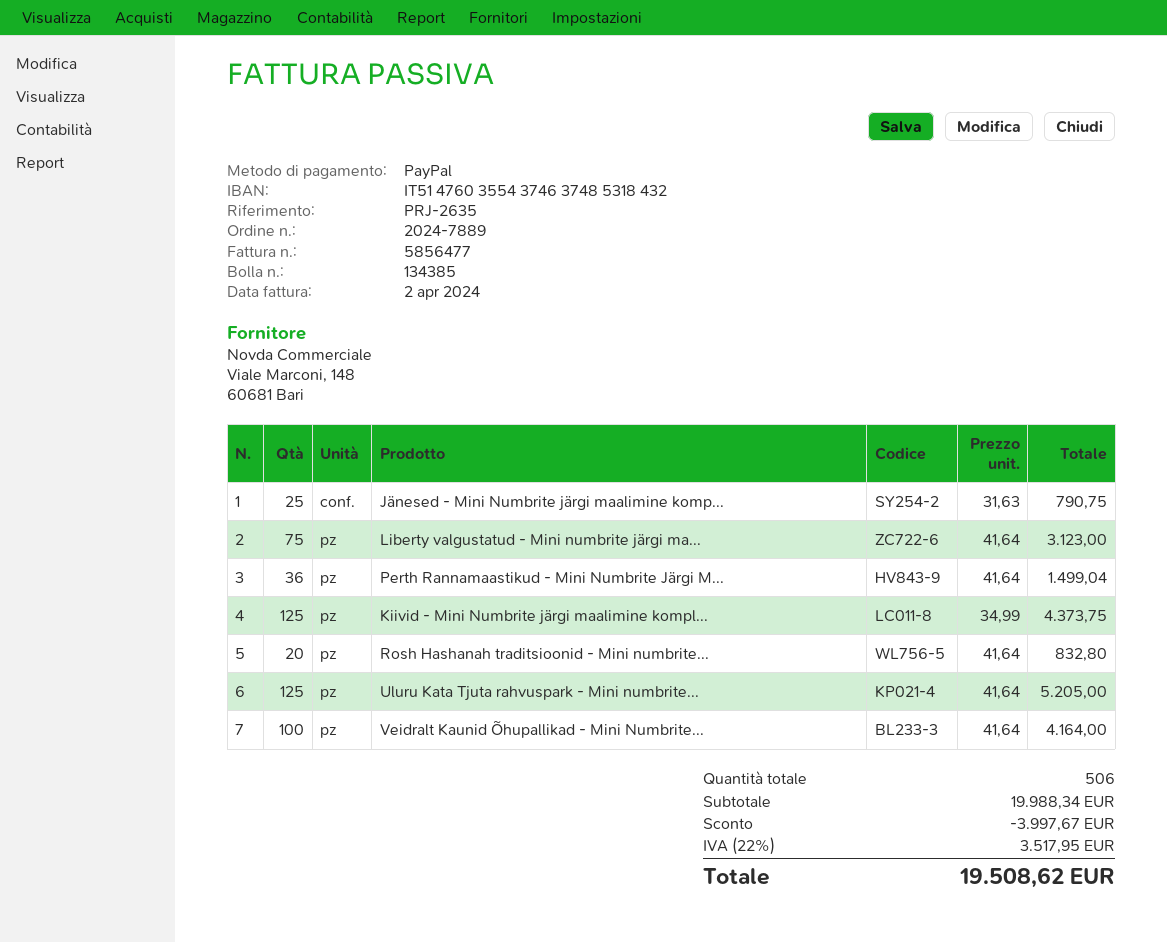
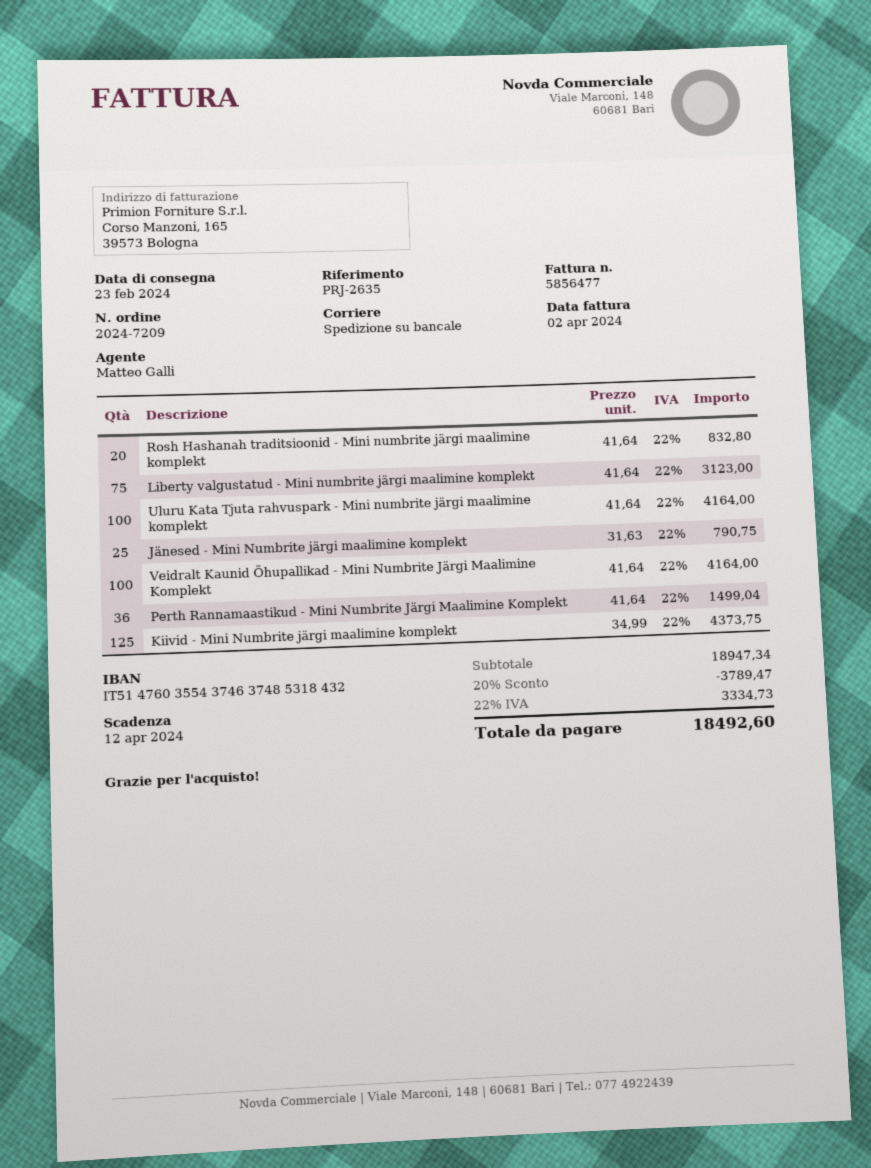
order number: 2024-7889 -> 2024-7209
Uluru Kata Tjuta rahvuspark - Mini numbrite...: 125 x 41.64 = 5205.00 -> 100 x 41.64 = 4164.00
subtotal: 19988.34 -> 18947.34
discount: 3997.67 -> 3789.47
tax: 22% = 3517.95 -> 22% = 3334.73
total: 19508.62 -> 18492.60

